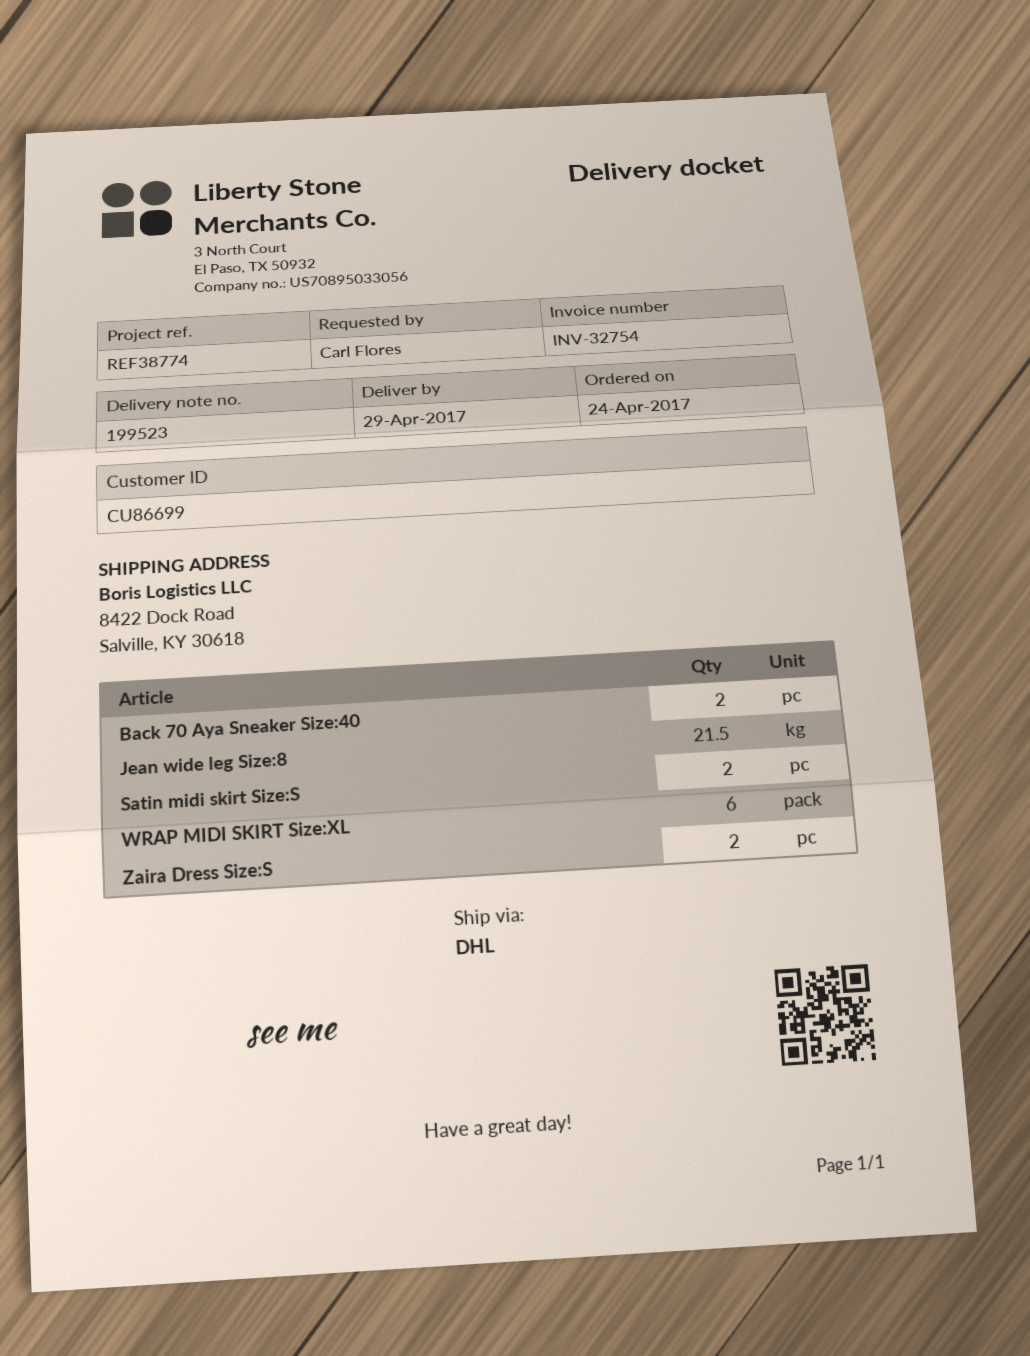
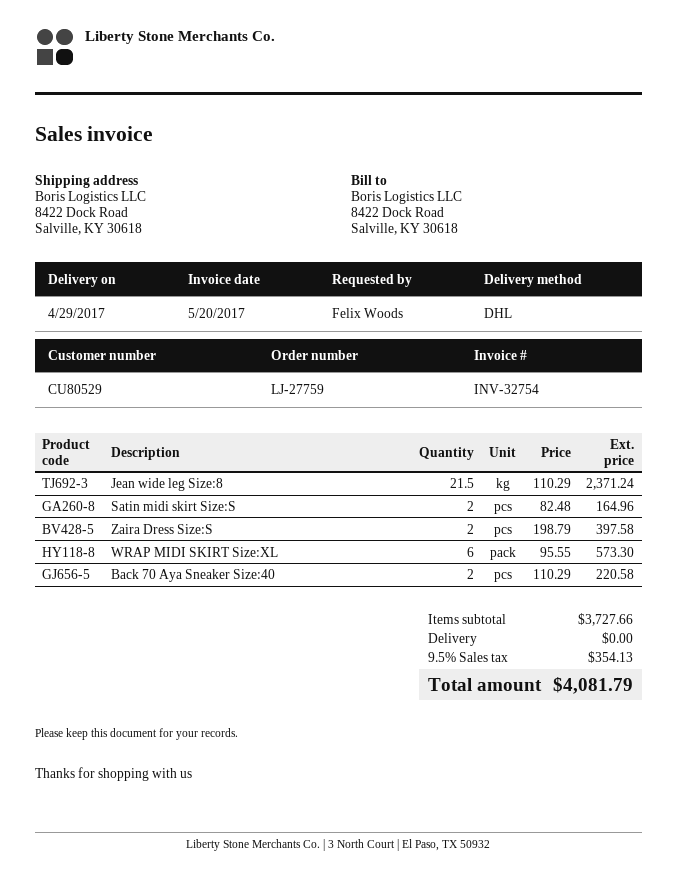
customer number: CU86699 -> CU80529
ordered by: Carl Flores -> Felix Woods

